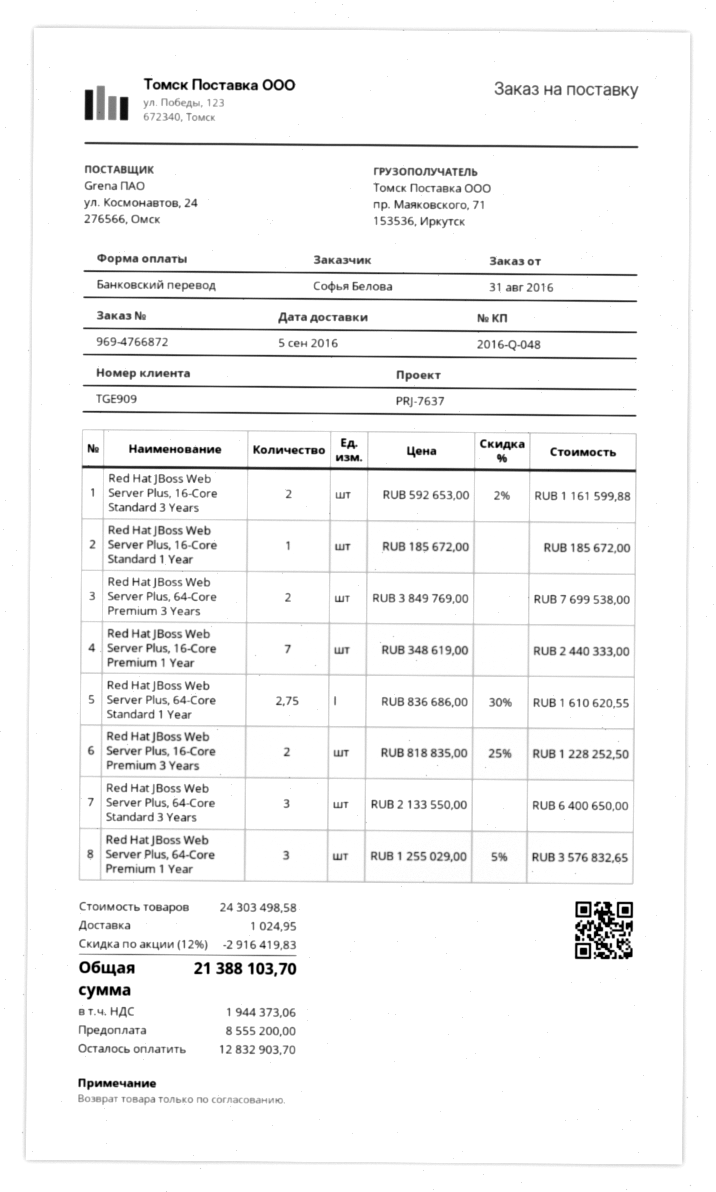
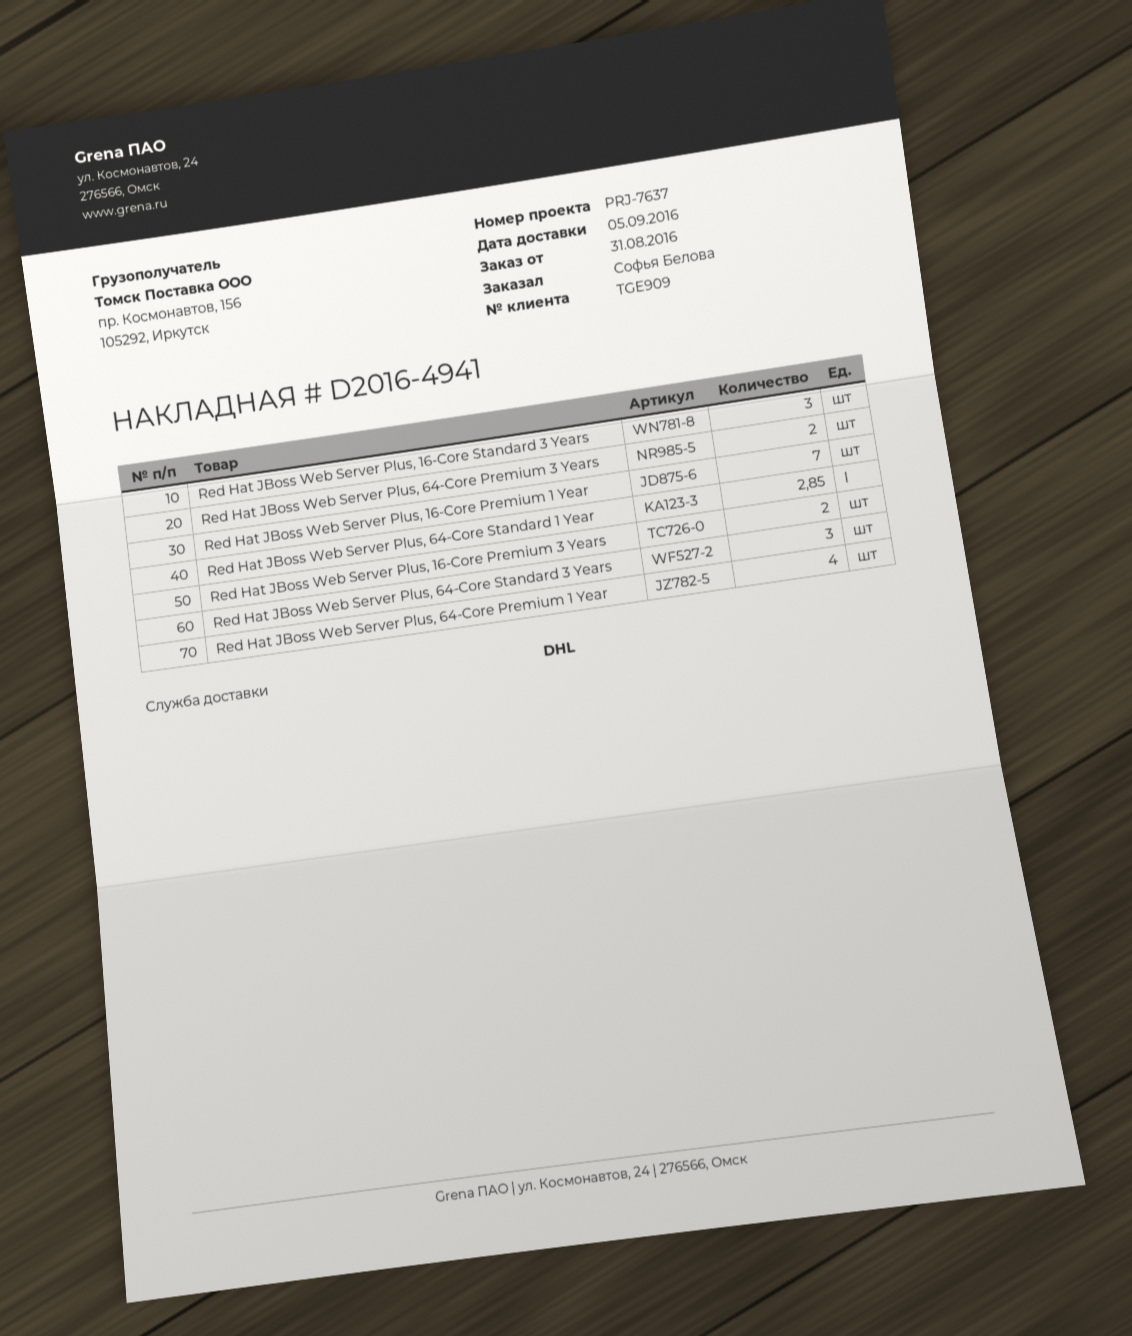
ship to: пр. Маяковского, 71, 153536, Иркутск -> пр. Космонавтов, 156, 105292, Иркутск
Red Hat JBoss Web Server Plus, 16-Core Standard 3 Years: 2 -> 3
Red Hat JBoss Web Server Plus, 16-Core Standard 1 Year: 1 -> none
Red Hat JBoss Web Server Plus, 64-Core Standard 1 Year: 2.75 -> 2.85
Red Hat JBoss Web Server Plus, 64-Core Premium 1 Year: 3 -> 4

